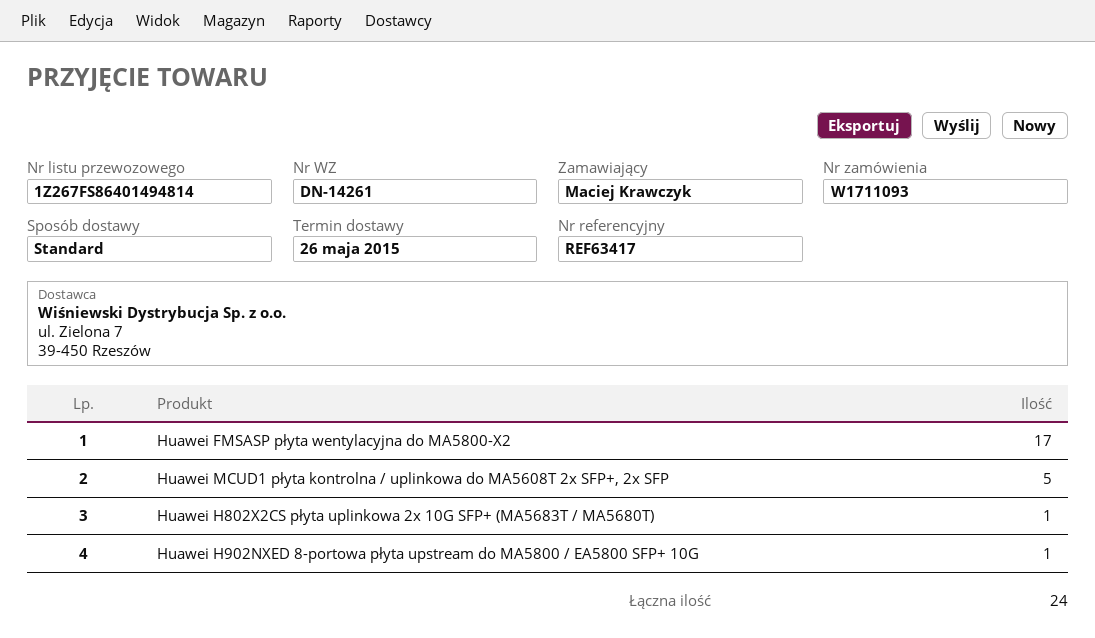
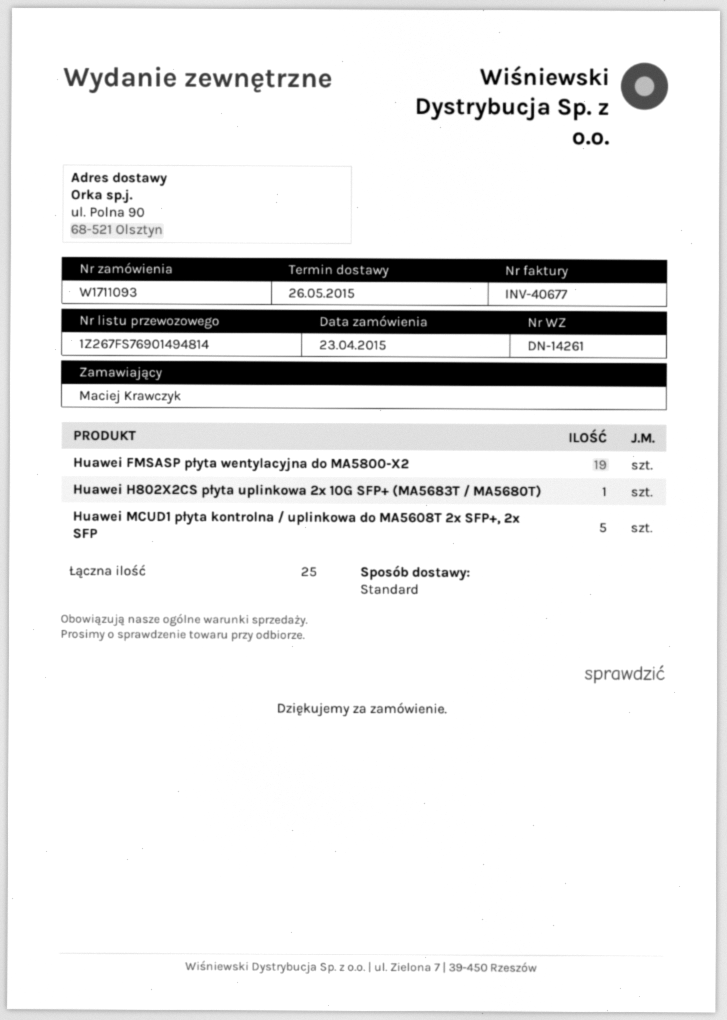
tracking number: 1Z267FS86401494814 -> 1Z267FS76901494814
Huawei FMSASP płyta wentylacyjna do MA5800-X2: 17 -> 19
Huawei H902NXED 8-portowa płyta upstream do MA5800 / EA5800 SFP+ 10G: 1 -> none
total quantity: 24 -> 25

